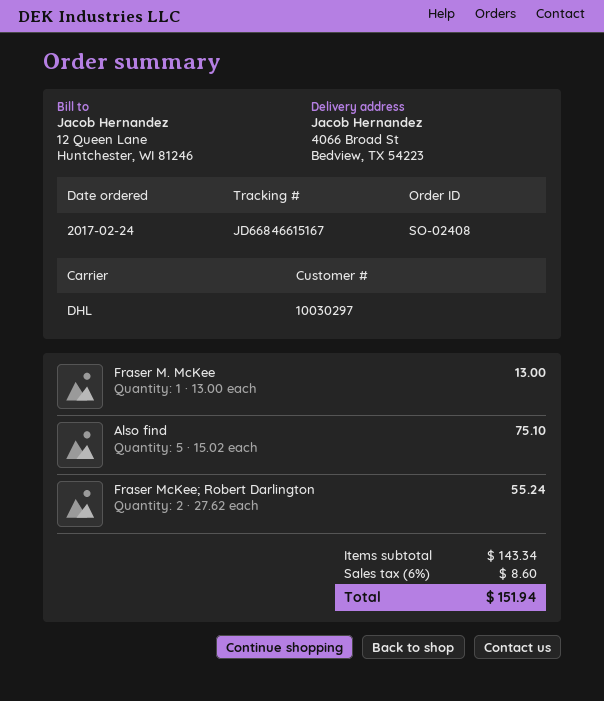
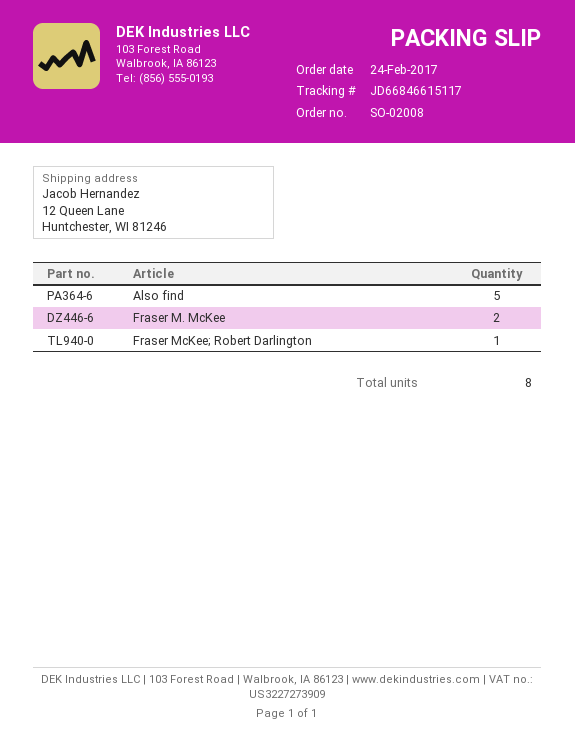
order number: SO-02408 -> SO-02008
tracking number: JD66846615167 -> JD66846615117
ship to: 4066 Broad St, Bedview, TX 54223 -> 12 Queen Lane, Huntchester, WI 81246
Fraser M. McKee: 1 -> 2
Fraser McKee; Robert Darlington: 2 -> 1

